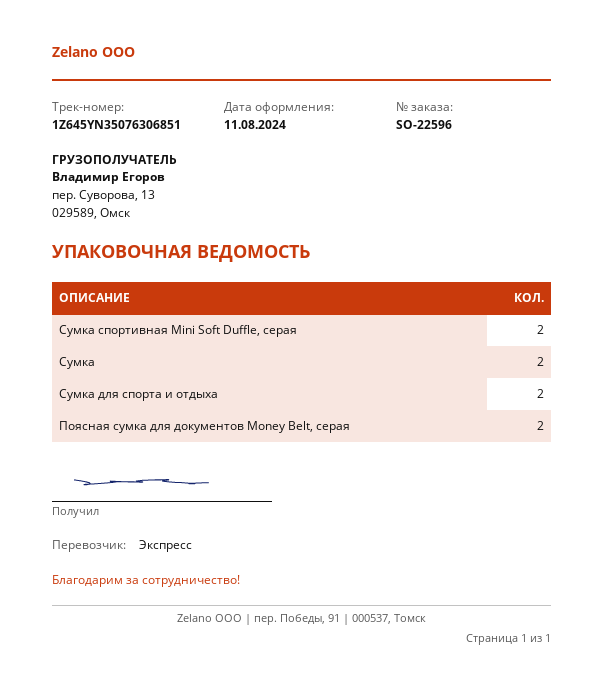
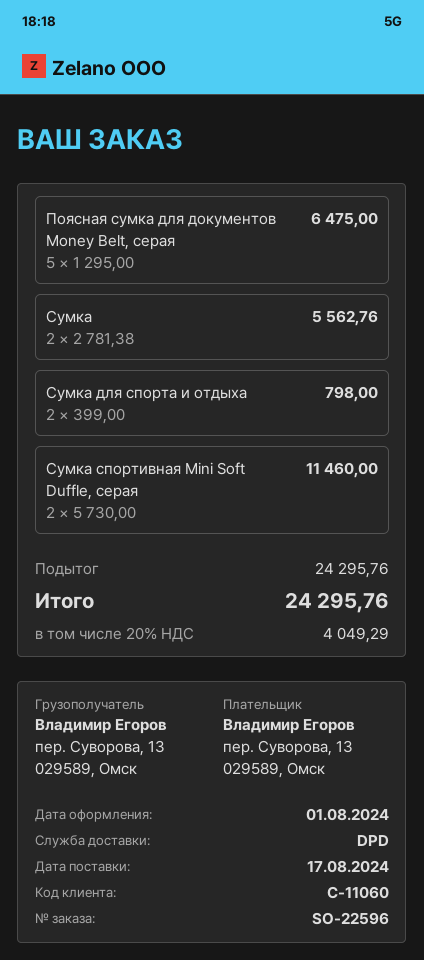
order date: 2024-08-11 -> 2024-08-01
shipping method: express -> DPD
Поясная сумка для документов Money Belt, серая: 2 -> 5

